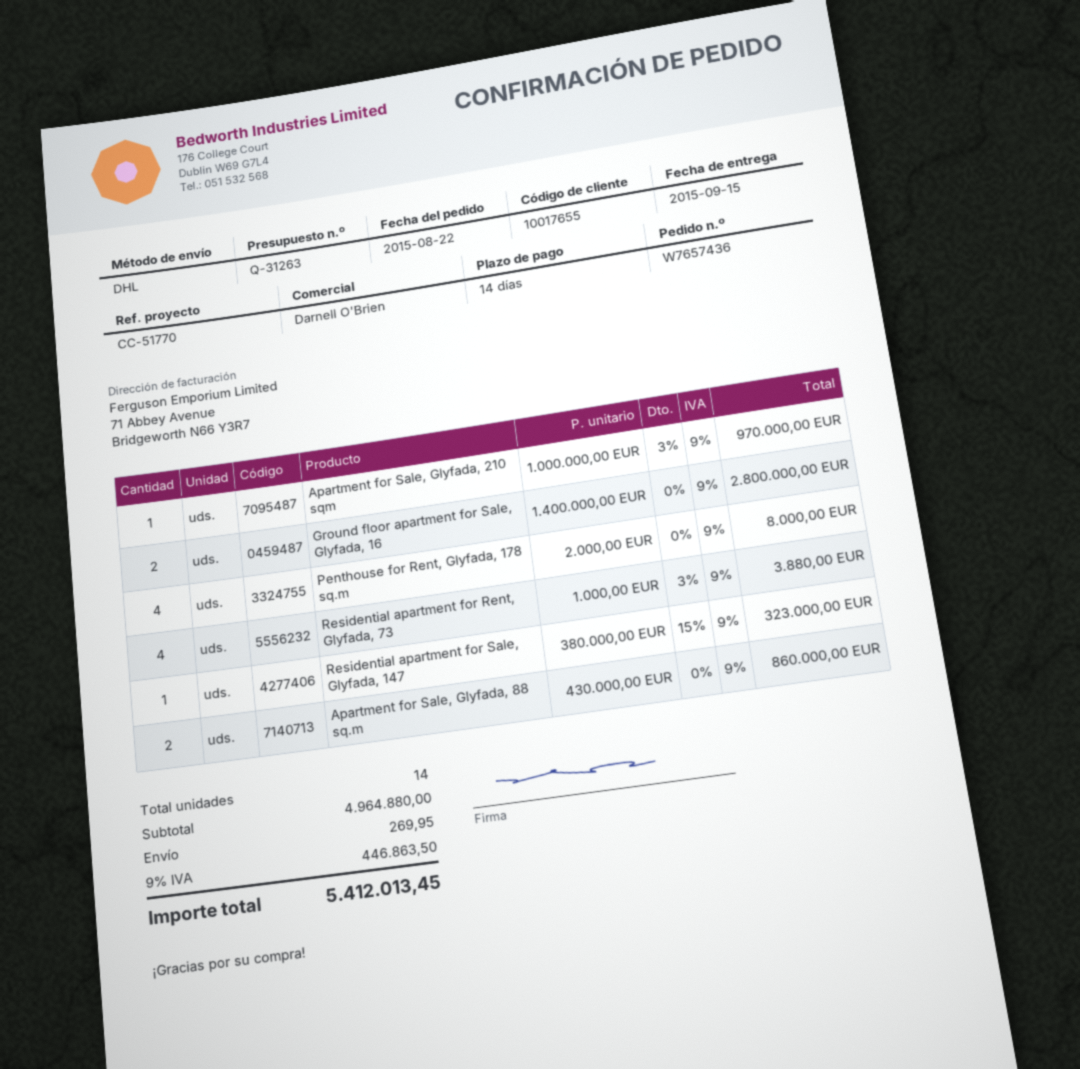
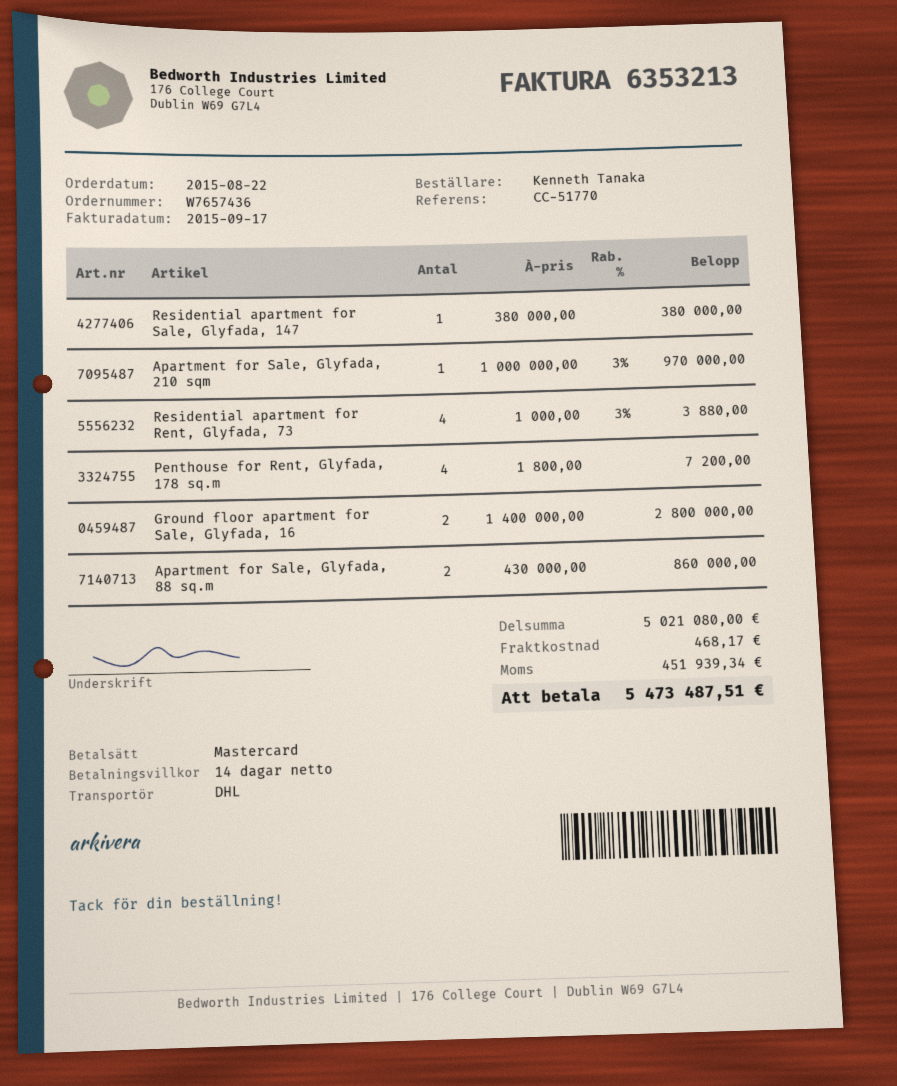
Penthouse for Rent, Glyfada, 178 sq.m: 4 x 2000.00 = 8000.00 -> 4 x 1800.00 = 7200.00
Residential apartment for Sale, Glyfada, 147: 1 x 380000.00 - 15% = 323000.00 -> 1 x 380000.00 = 380000.00
subtotal: 4964880.00 -> 5021080.00
shipping: 269.95 -> 468.17
tax: 446863.50 -> 451939.34
total: 5412013.45 -> 5473487.51

